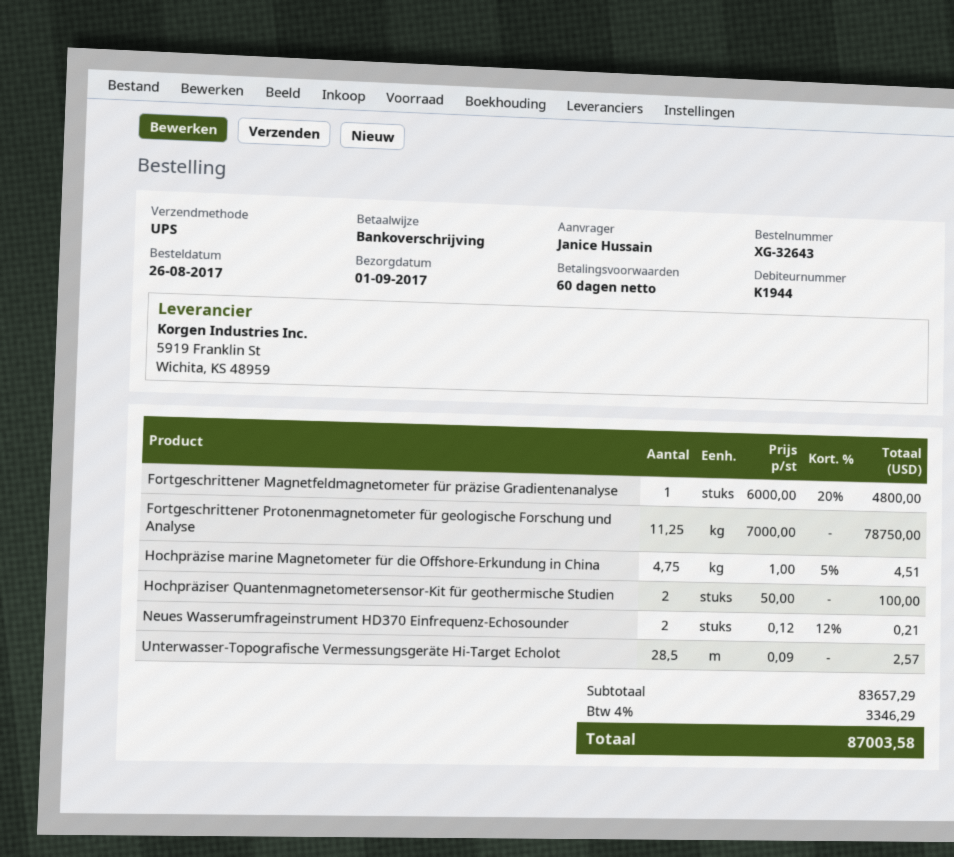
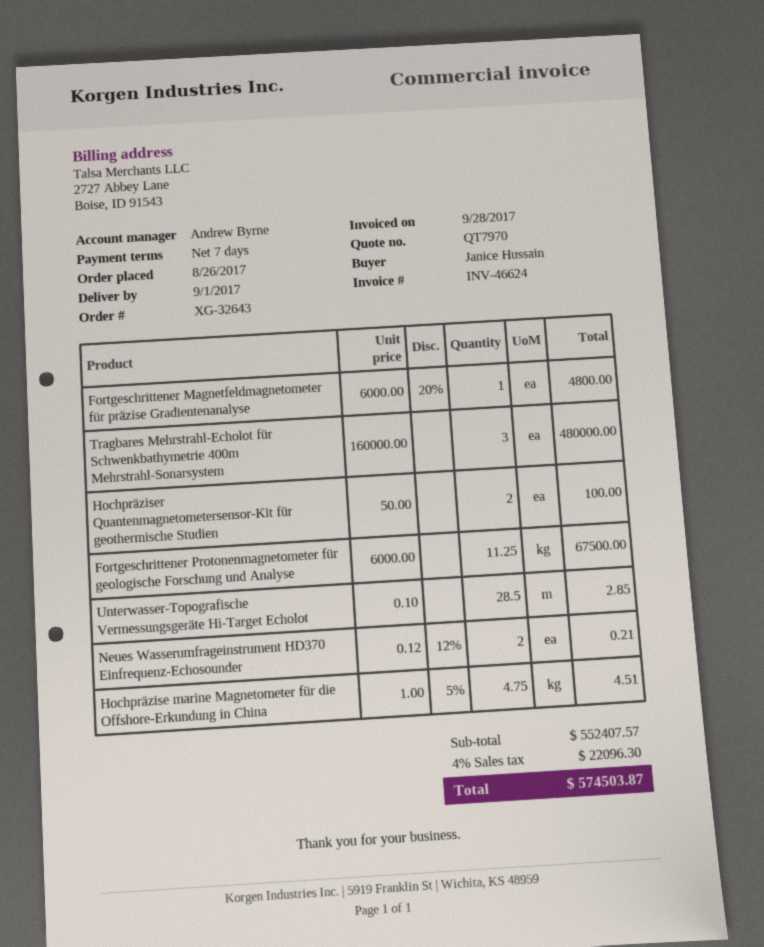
payment terms: 60 days -> 7 days
Fortgeschrittener Protonenmagnetometer für geologische Forschung und Analyse: 11.25 x 7000.00 = 78750.00 -> 11.25 x 6000.00 = 67500.00
Unterwasser-Topografische Vermessungsgeräte Hi-Target Echolot: 28.5 x 0.09 = 2.57 -> 28.5 x 0.10 = 2.85
Tragbares Mehrstrahl-Echolot für Schwenkbathymetrie 400m Mehrstrahl-Sonarsystem: none -> 3 x 160000.00 = 480000.00
subtotal: 83657.29 -> 552407.57
tax: 4% = 3346.29 -> 4% = 22096.30
total: 87003.58 -> 574503.87

